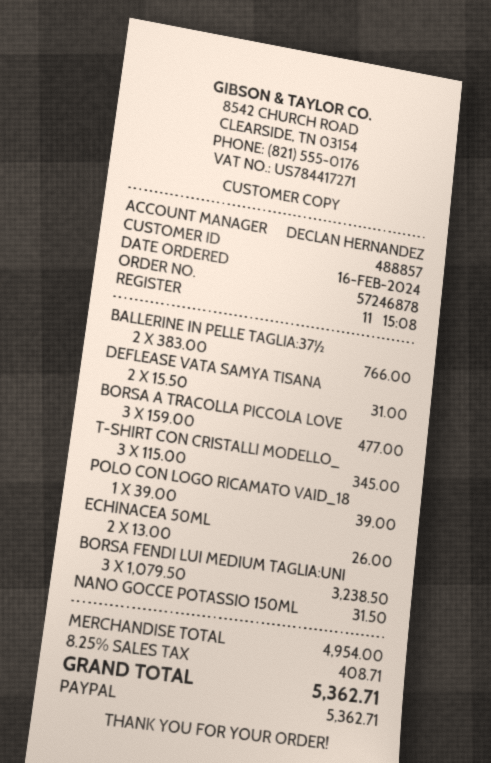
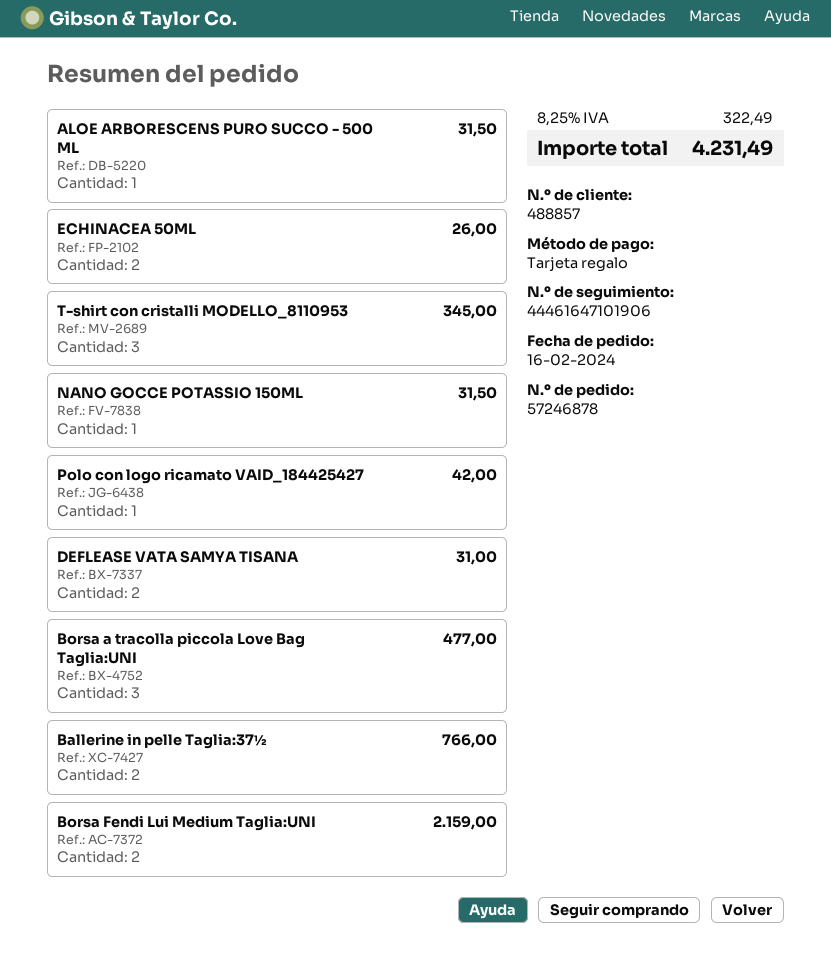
payment method: PayPal -> gift card
POLO CON LOGO RICAMATO VAID_18: 1 for 39.00 -> 1 for 42.00
BORSA FENDI LUI MEDIUM TAGLIA:UNI: 3 for 3238.50 -> 2 for 2159.00
ALOE ARBORESCENS PURO SUCCO - 500 ML: none -> 1 for 31.50
tax: 8.25% = 408.71 -> 8.25% = 322.49
total: 5362.71 -> 4231.49

